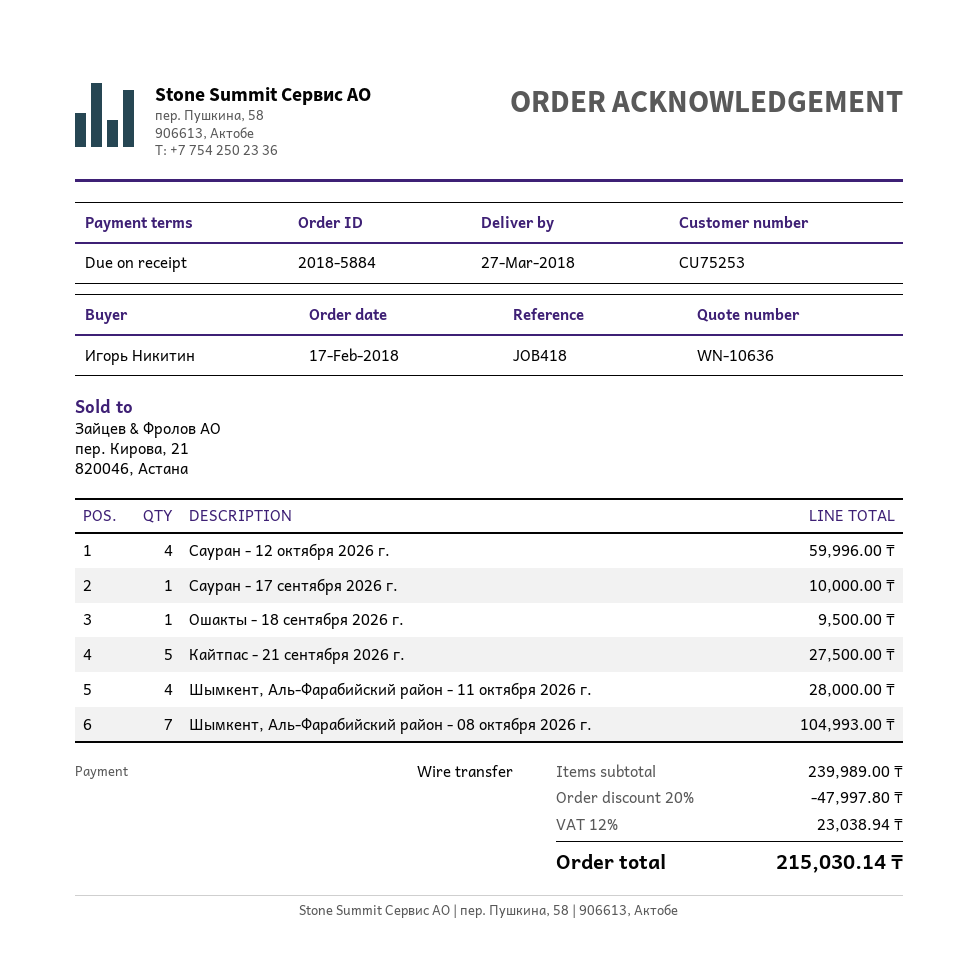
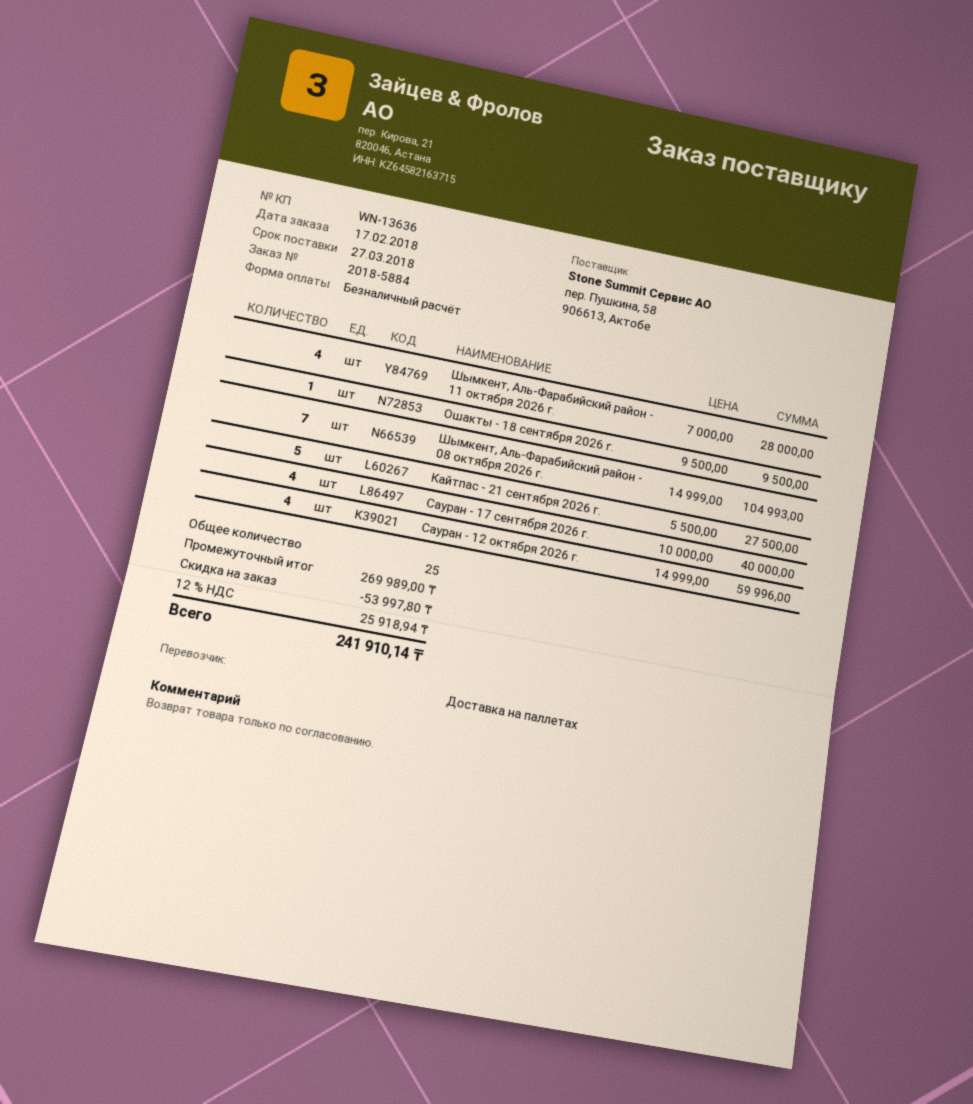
quote number: WN-10636 -> WN-13636
Сауран - 17 сентября 2026 г.: 1 for 10000.00 -> 4 for 40000.00
subtotal: 239989.00 -> 269989.00
discount: 47997.80 -> 53997.80
tax: 12% = 23038.94 -> 12% = 25918.94
total: 215030.14 -> 241910.14

